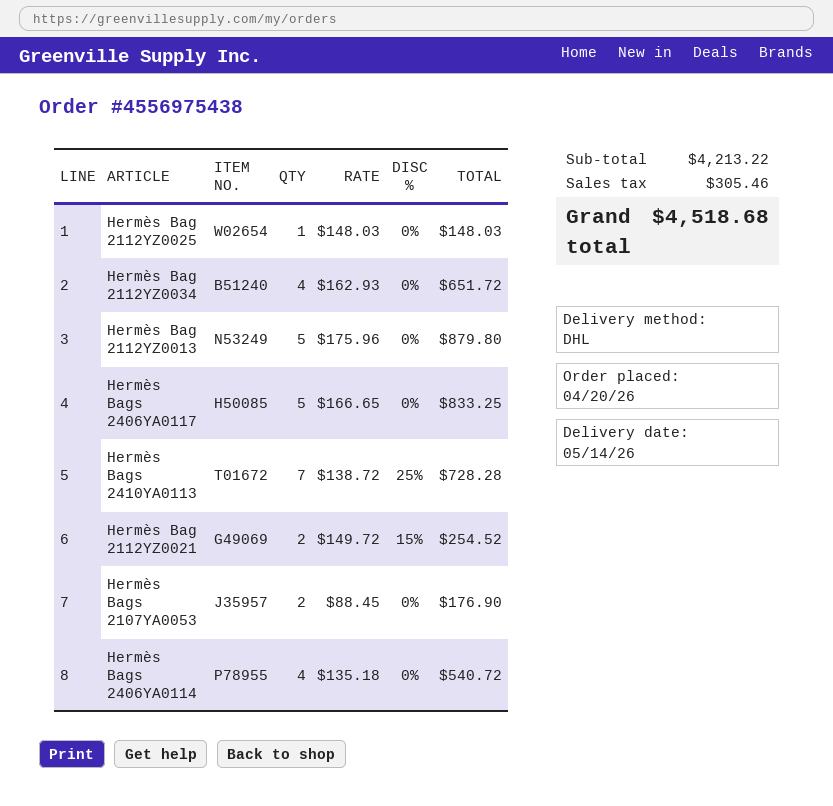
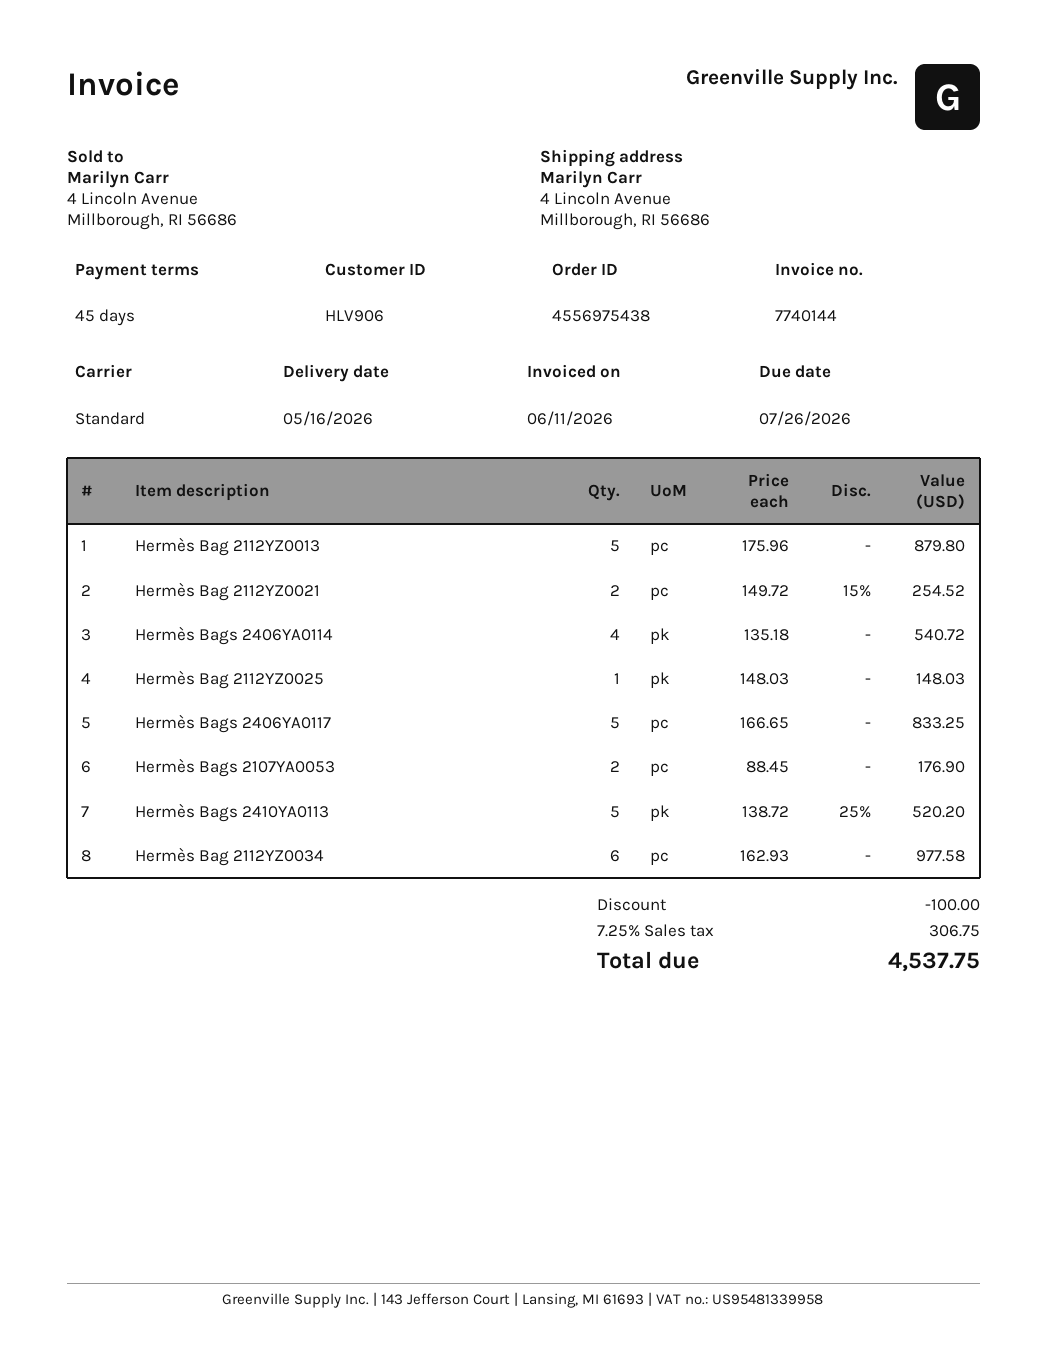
delivery date: 2026-05-14 -> 2026-05-16
shipping method: DHL -> standard
Hermès Bag 2112YZ0034: 4 x 162.93 = 651.72 -> 6 x 162.93 = 977.58
Hermès Bags 2410YA0113: 7 x 138.72 - 25% = 728.28 -> 5 x 138.72 - 25% = 520.20
discount: none -> 100.00
tax: 305.46 -> 306.75
total: 4518.68 -> 4537.75

